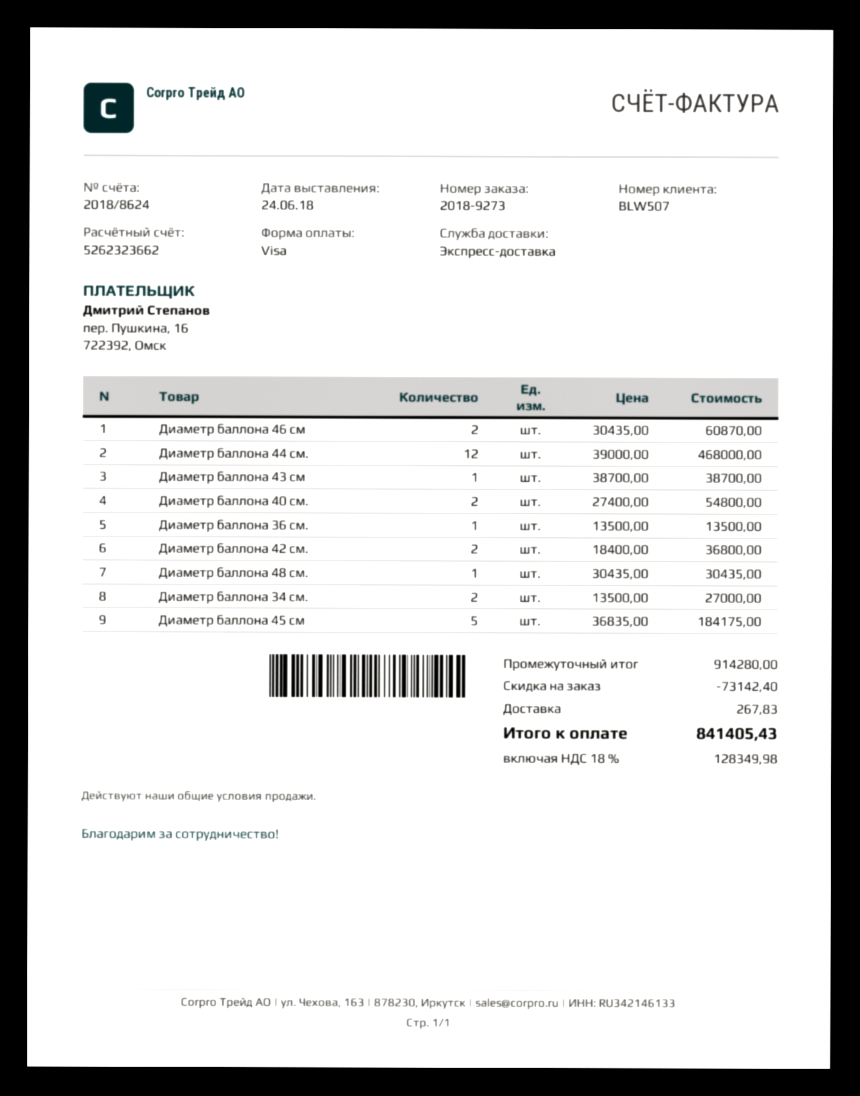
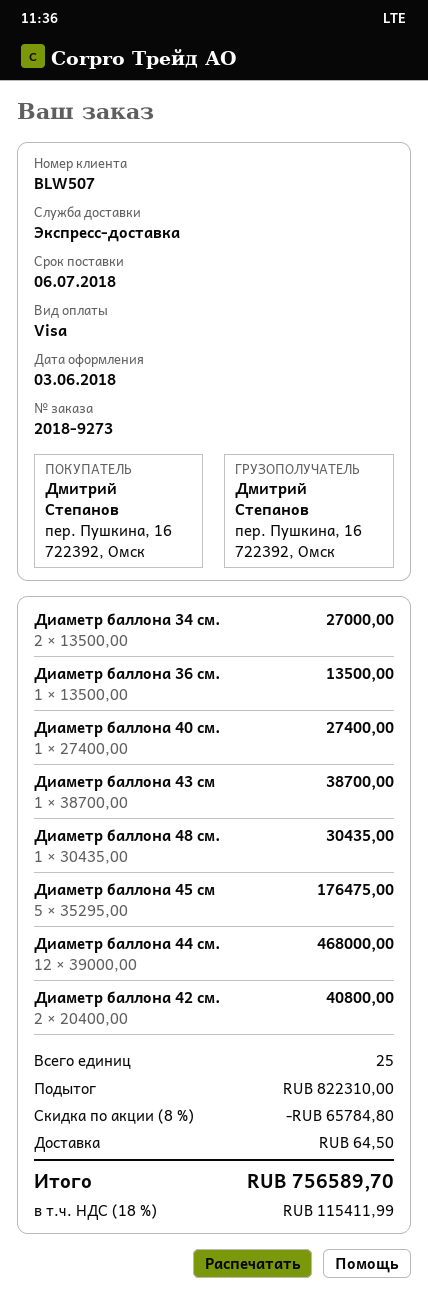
Диаметр баллона 46 см: 2 x 30435.00 = 60870.00 -> none
Диаметр баллона 40 см.: 2 x 27400.00 = 54800.00 -> 1 x 27400.00 = 27400.00
Диаметр баллона 42 см.: 2 x 18400.00 = 36800.00 -> 2 x 20400.00 = 40800.00
Диаметр баллона 45 см: 5 x 36835.00 = 184175.00 -> 5 x 35295.00 = 176475.00
subtotal: 914280.00 -> 822310.00
discount: 73142.40 -> 65784.80
shipping: 267.83 -> 64.50
tax: 18% = 128349.98 -> 18% = 115411.99
total: 841405.43 -> 756589.70

